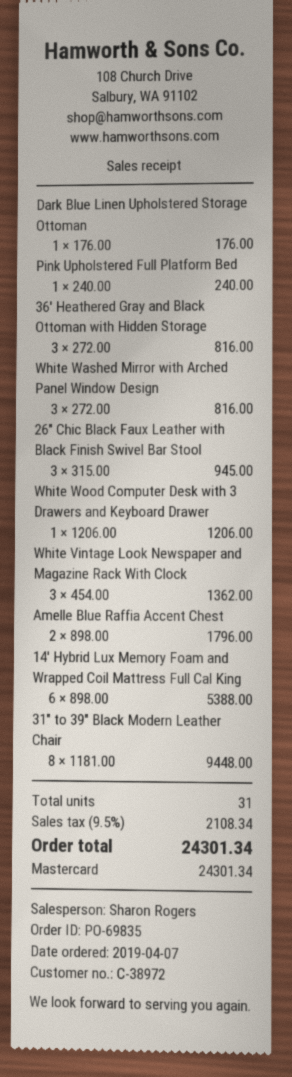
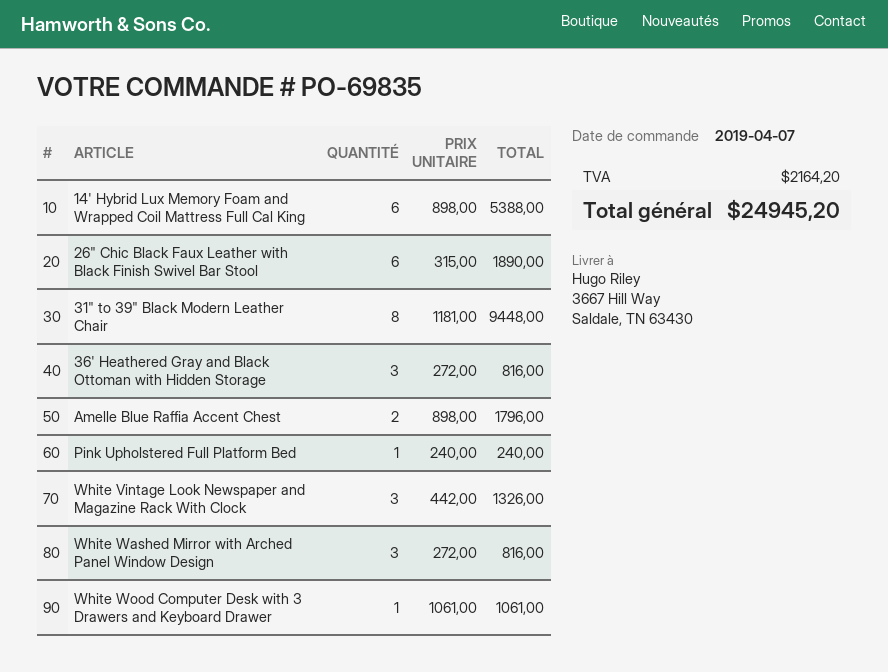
Dark Blue Linen Upholstered Storage Ottoman: 1 x 176.00 = 176.00 -> none
26" Chic Black Faux Leather with Black Finish Swivel Bar Stool: 3 x 315.00 = 945.00 -> 6 x 315.00 = 1890.00
White Wood Computer Desk with 3 Drawers and Keyboard Drawer: 1 x 1206.00 = 1206.00 -> 1 x 1061.00 = 1061.00
White Vintage Look Newspaper and Magazine Rack With Clock: 3 x 454.00 = 1362.00 -> 3 x 442.00 = 1326.00
tax: 2108.34 -> 2164.20
total: 24301.34 -> 24945.20

